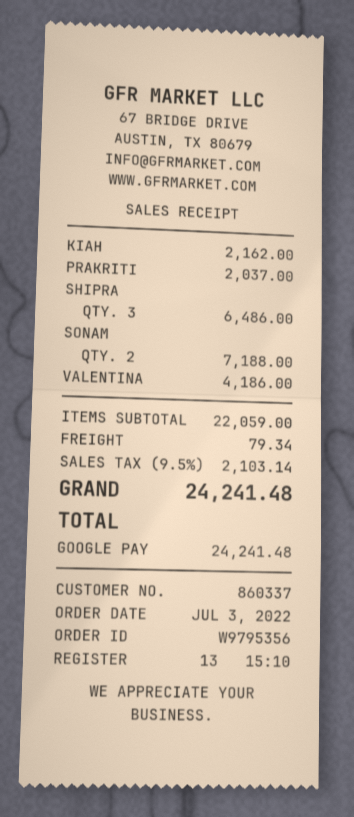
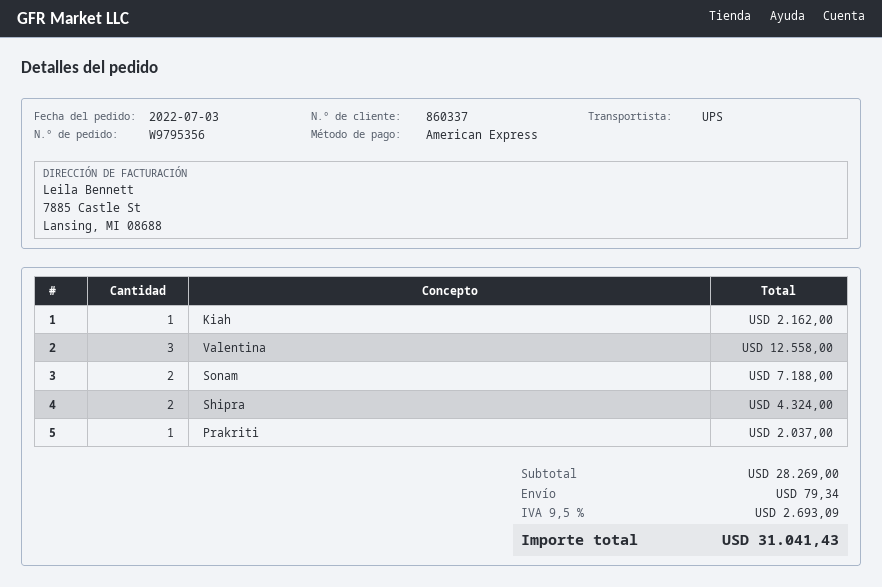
payment method: Google Pay -> American Express
SHIPRA: 3 for 6486.00 -> 2 for 4324.00
VALENTINA: 1 for 4186.00 -> 3 for 12558.00
subtotal: 22059.00 -> 28269.00
tax: 9.5% = 2103.14 -> 9.5% = 2693.09
total: 24241.48 -> 31041.43

